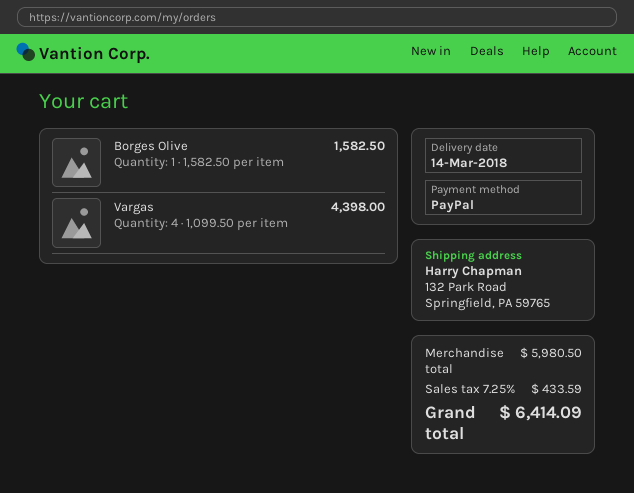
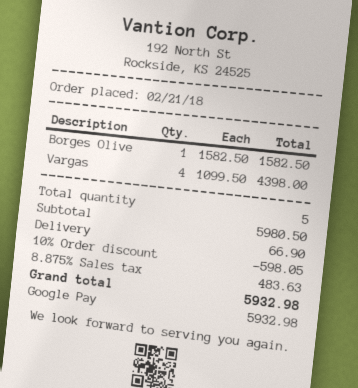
payment method: PayPal -> Google Pay
discount: none -> 10% = 598.05
shipping: none -> 66.90
tax: 7.25% = 433.59 -> 8.875% = 483.63
total: 6414.09 -> 5932.98

